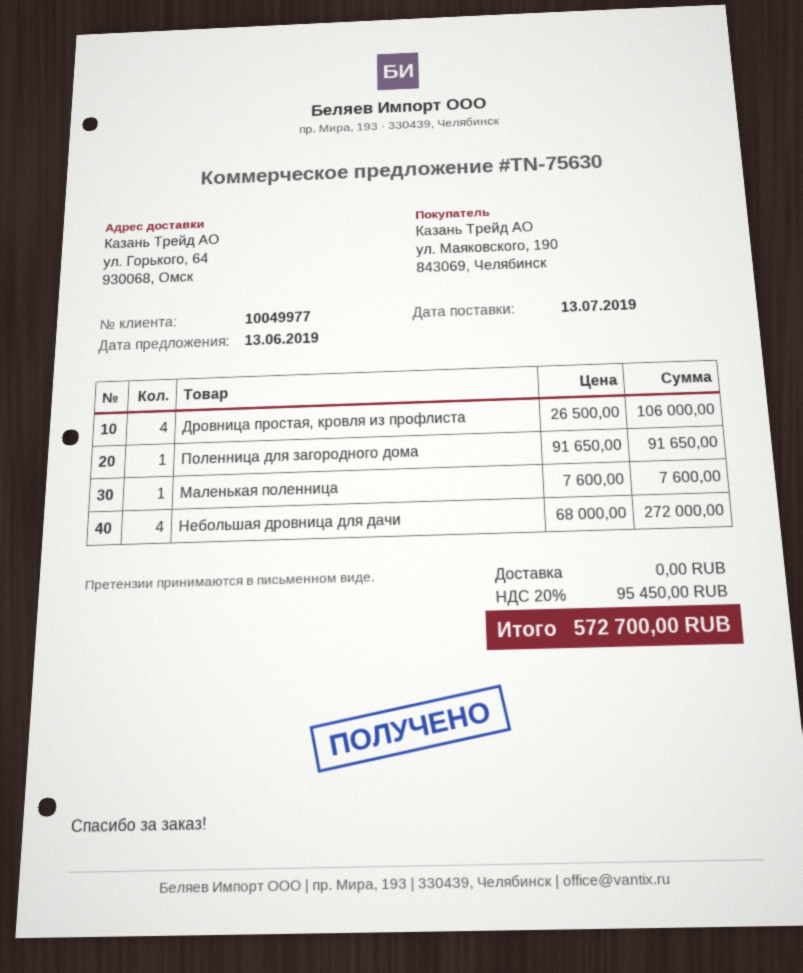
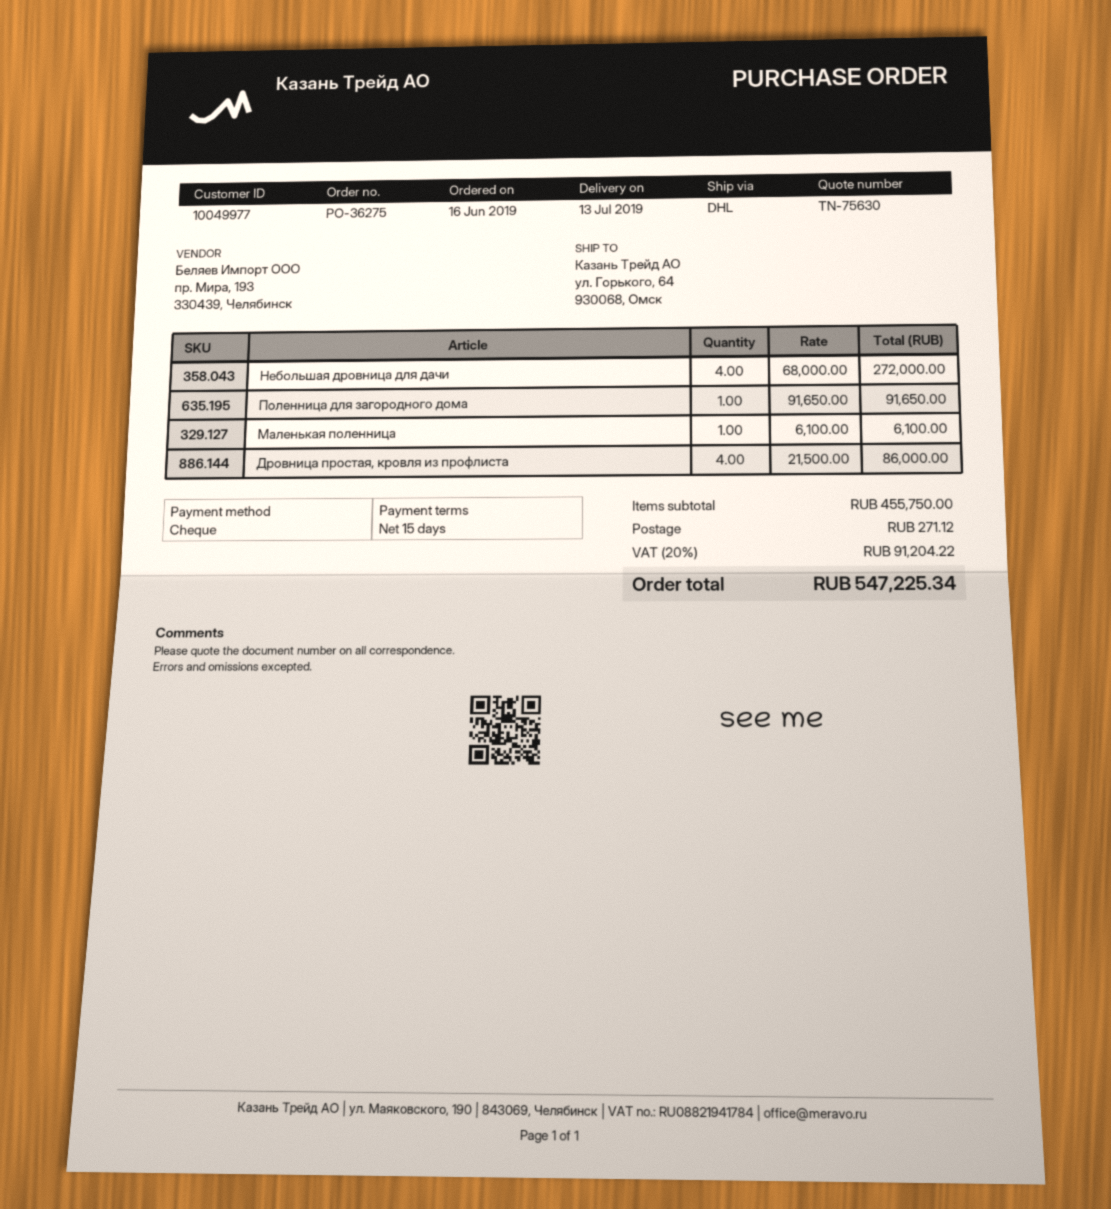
Дровница простая, кровля из профлиста: 4 x 26500.00 = 106000.00 -> 4 x 21500.00 = 86000.00
Маленькая поленница: 1 x 7600.00 = 7600.00 -> 1 x 6100.00 = 6100.00
shipping: 0.00 -> 271.12
tax: 20% = 95450.00 -> 20% = 91204.22
total: 572700.00 -> 547225.34

